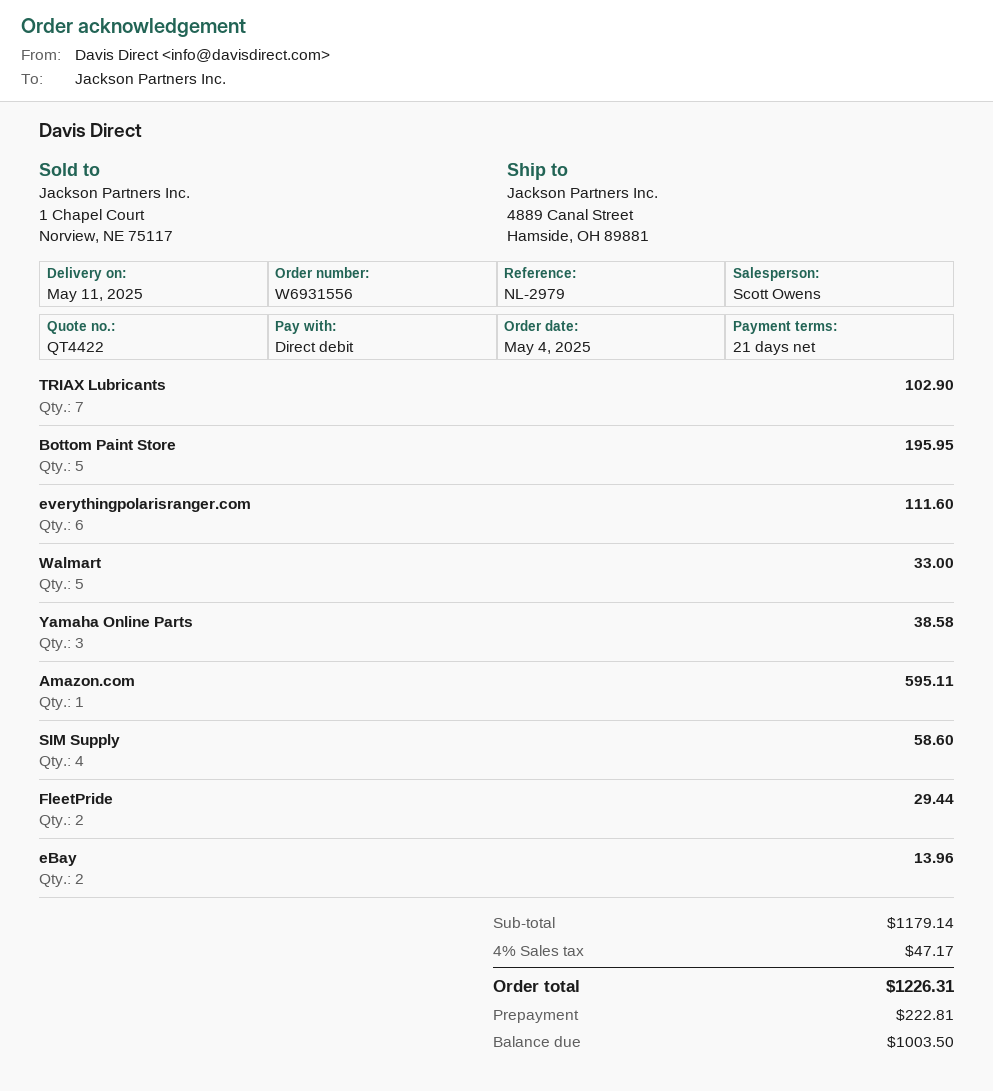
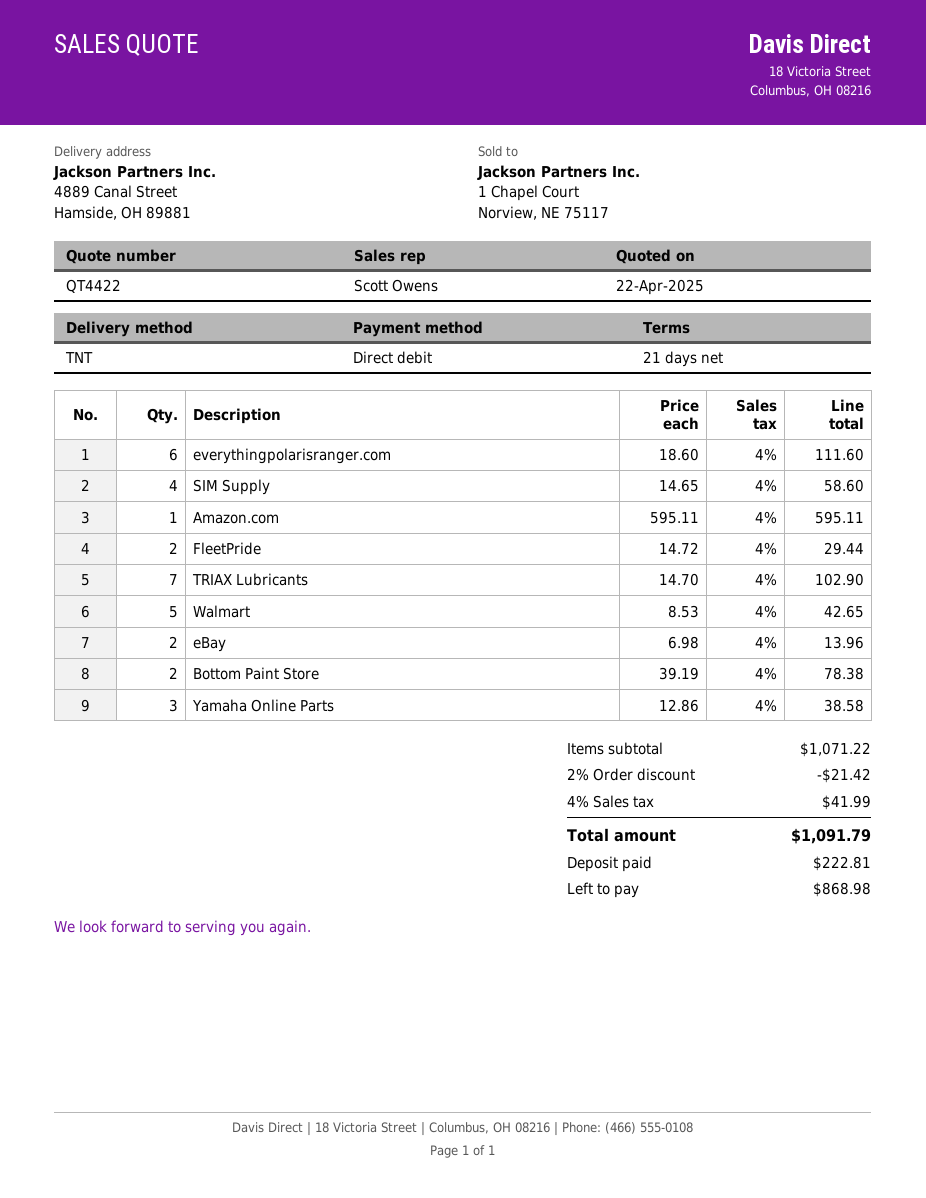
Bottom Paint Store: 5 for 195.95 -> 2 for 78.38
Walmart: 5 for 33.00 -> 5 for 42.65
subtotal: 1179.14 -> 1071.22
discount: none -> 2% = 21.42
tax: 4% = 47.17 -> 4% = 41.99
total: 1226.31 -> 1091.79
balance: 1003.50 -> 868.98

